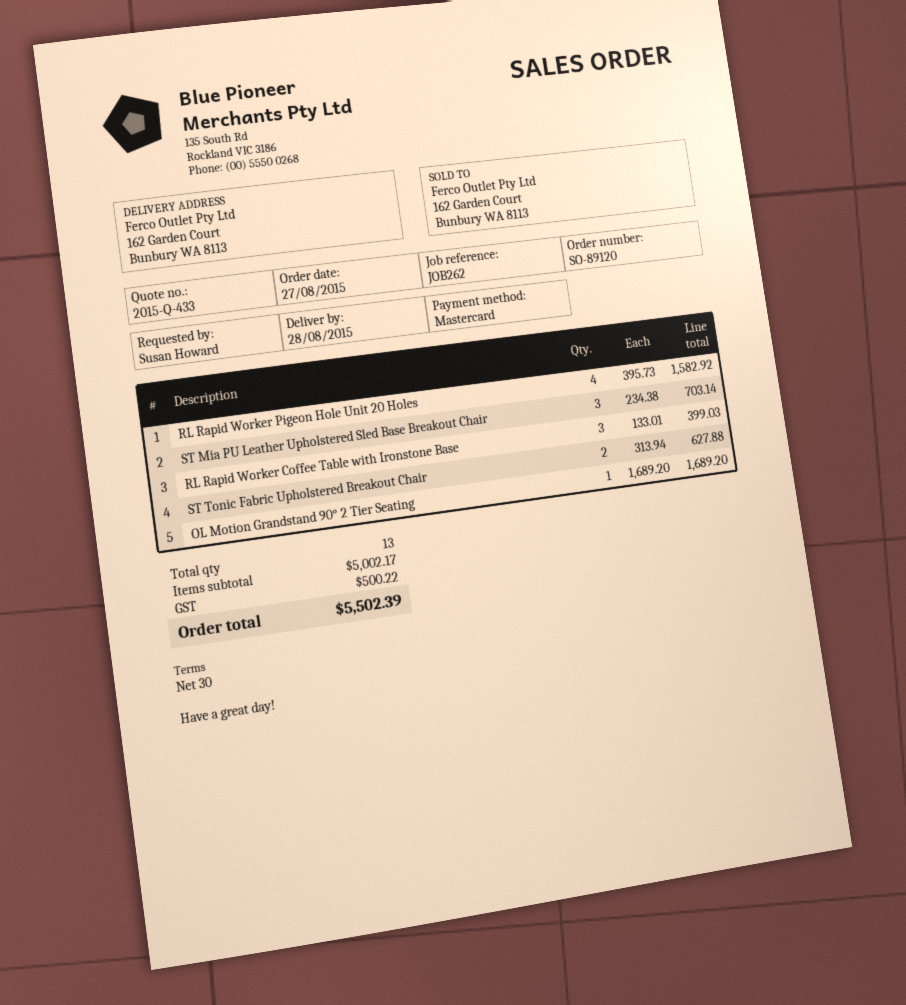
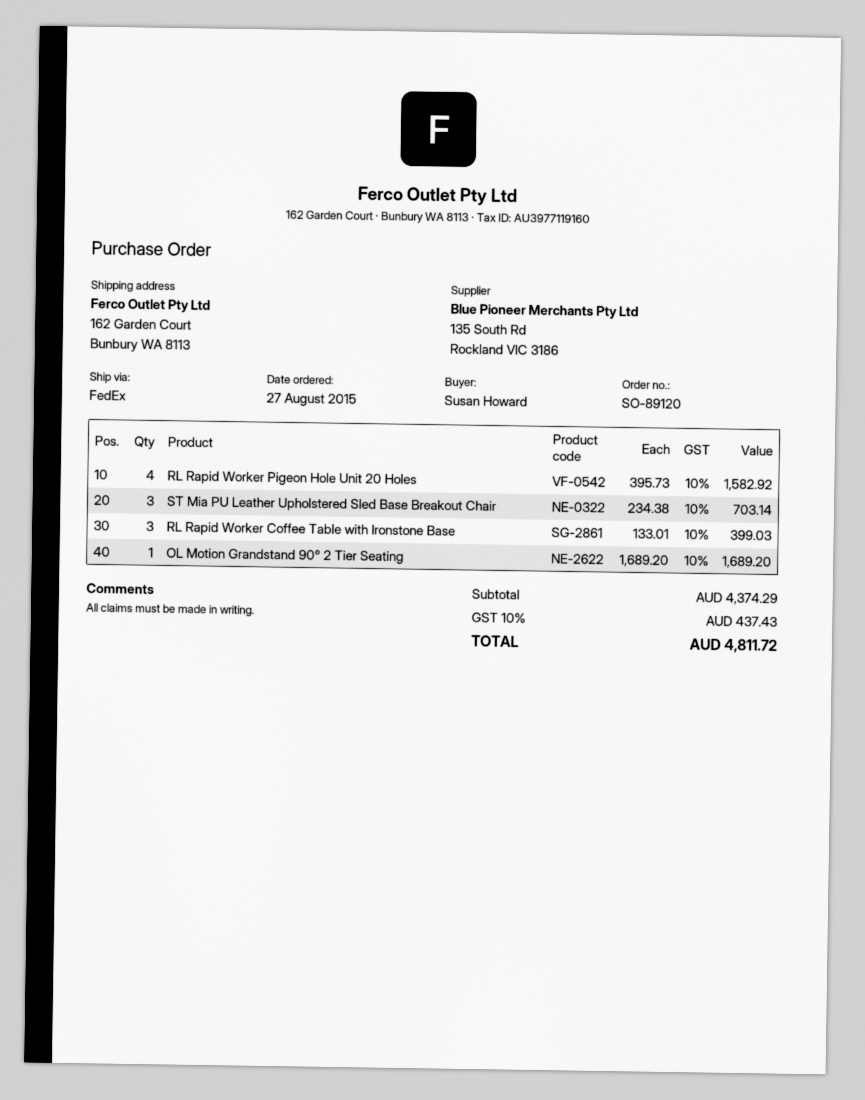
ST Tonic Fabric Upholstered Breakout Chair: 2 x 313.94 = 627.88 -> none
subtotal: 5002.17 -> 4374.29
tax: 500.22 -> 437.43
total: 5502.39 -> 4811.72

